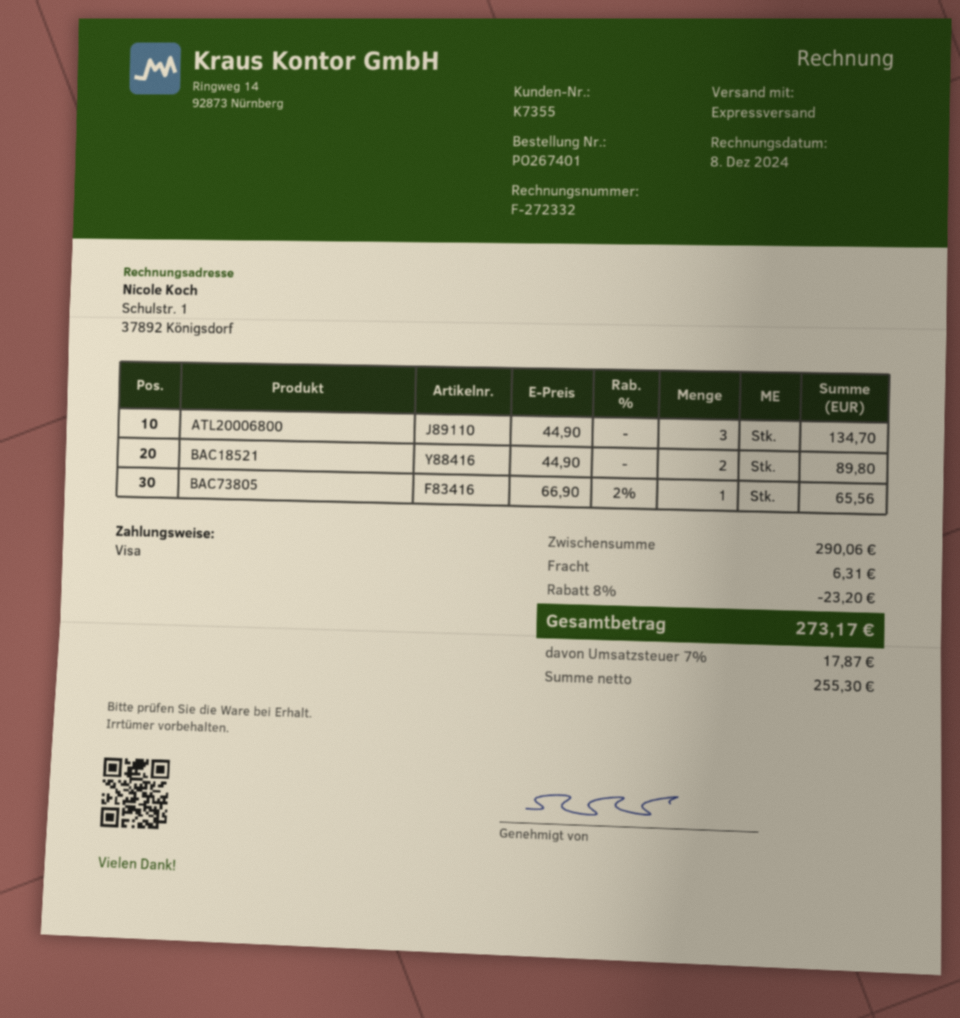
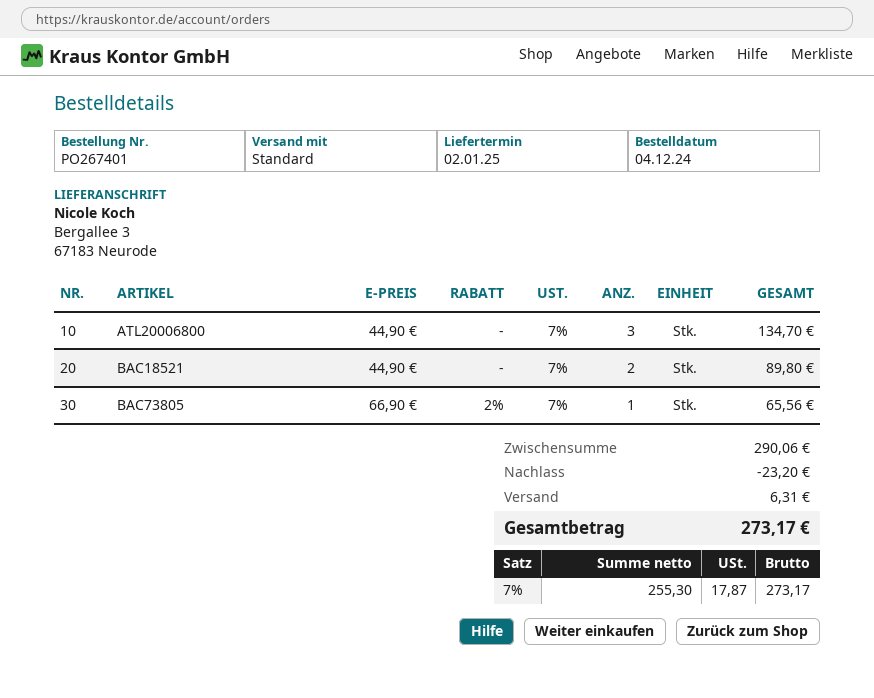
shipping method: express -> standard

